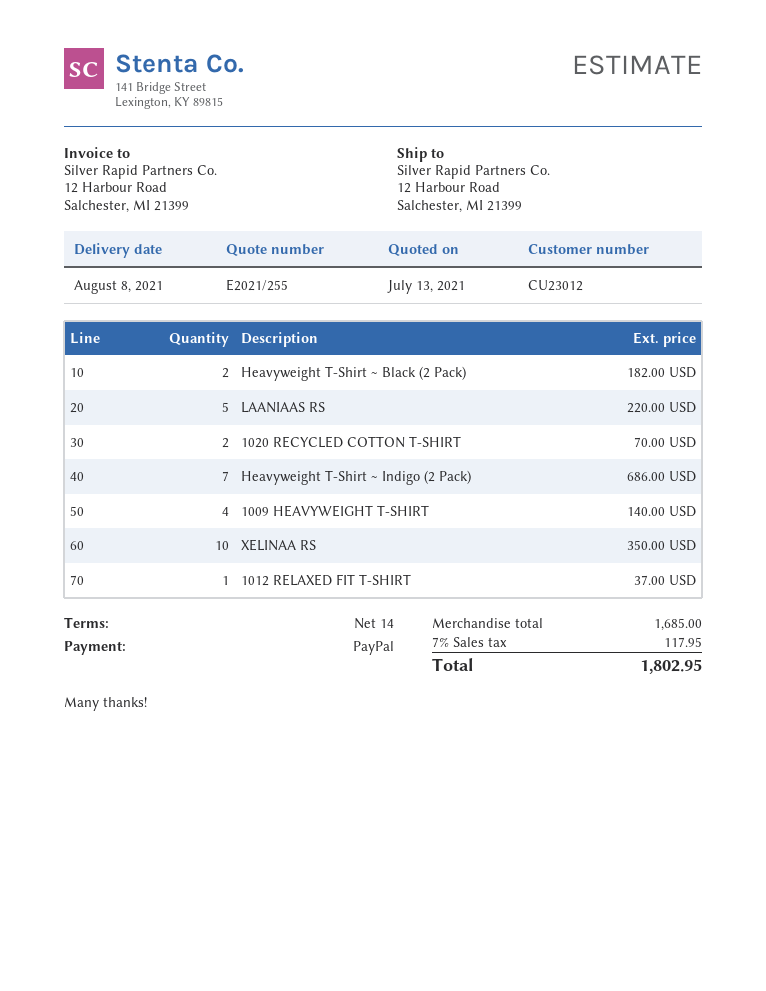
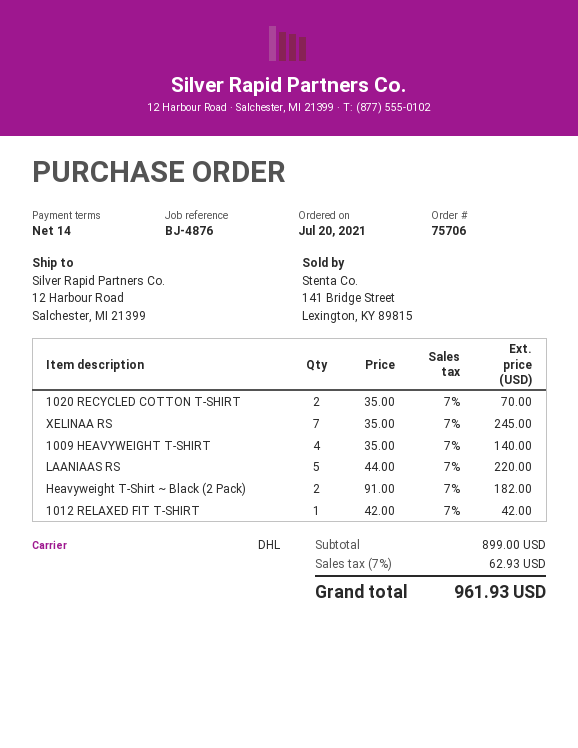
Heavyweight T-Shirt ~ Indigo (2 Pack): 7 for 686.00 -> none
XELINAA RS: 10 for 350.00 -> 7 for 245.00
1012 RELAXED FIT T-SHIRT: 1 for 37.00 -> 1 for 42.00
subtotal: 1685.00 -> 899.00
tax: 7% = 117.95 -> 7% = 62.93
total: 1802.95 -> 961.93

